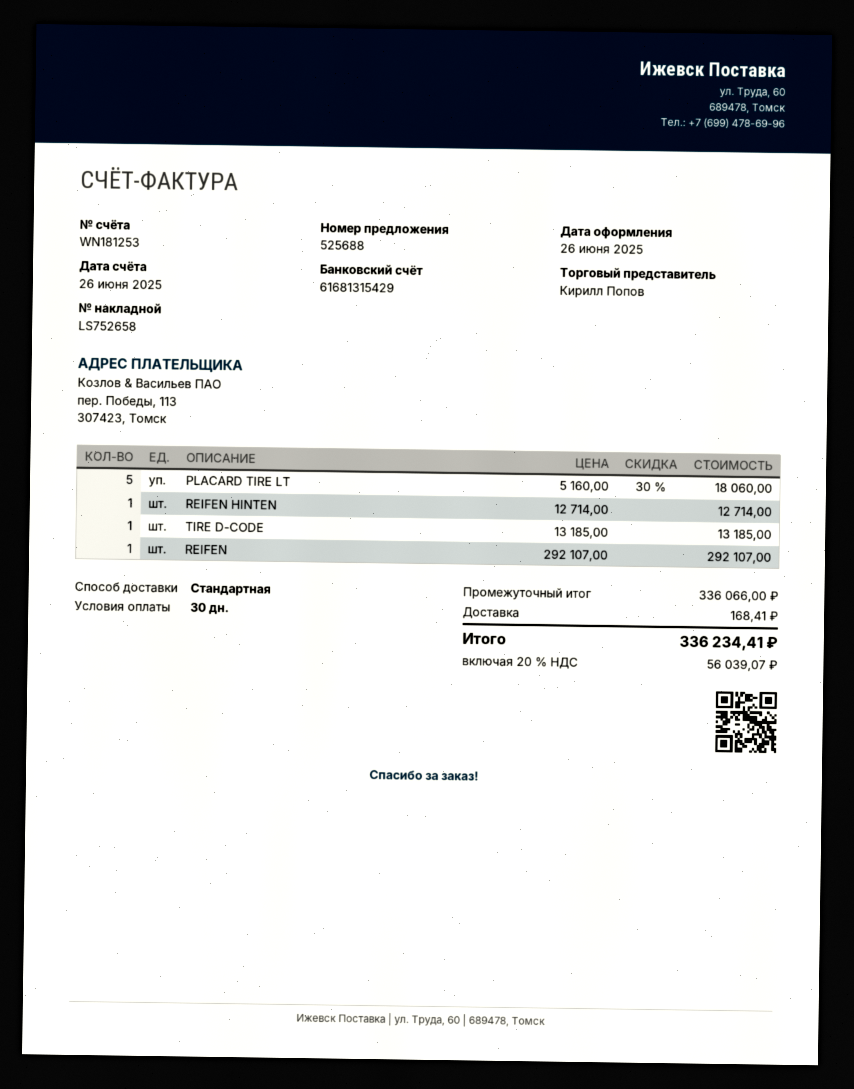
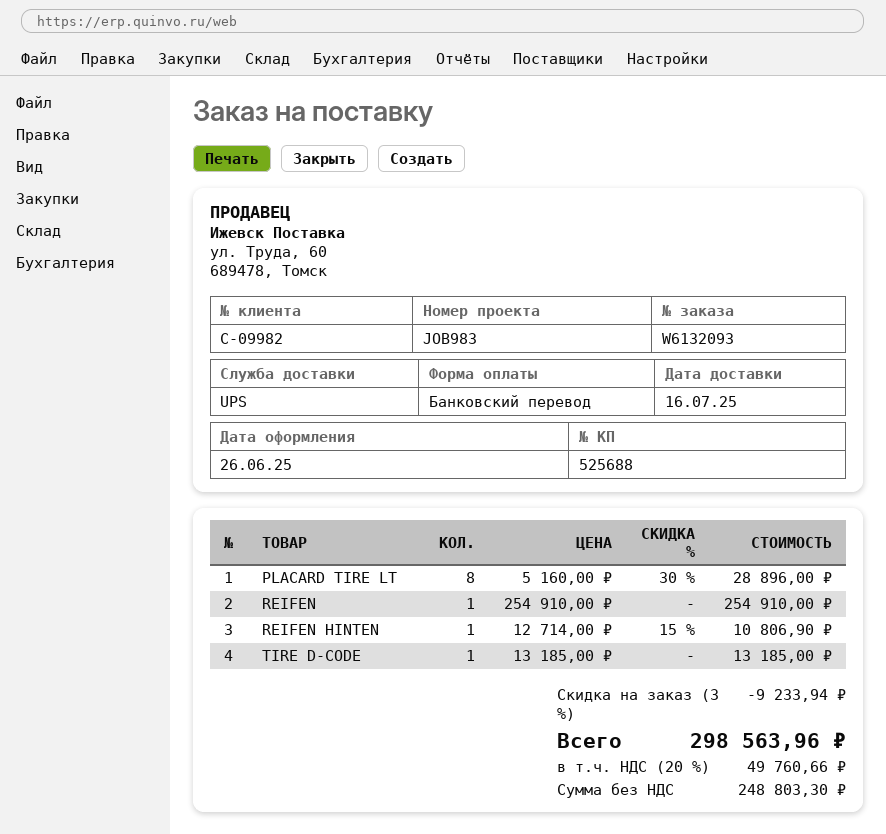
shipping method: standard -> UPS
PLACARD TIRE LT: 5 x 5160.00 - 30% = 18060.00 -> 8 x 5160.00 - 30% = 28896.00
REIFEN HINTEN: 1 x 12714.00 = 12714.00 -> 1 x 12714.00 - 15% = 10806.90
REIFEN: 1 x 292107.00 = 292107.00 -> 1 x 254910.00 = 254910.00
discount: none -> 3% = 9233.94
shipping: 168.41 -> none
tax: 20% = 56039.07 -> 20% = 49760.66
total: 336234.41 -> 298563.96

